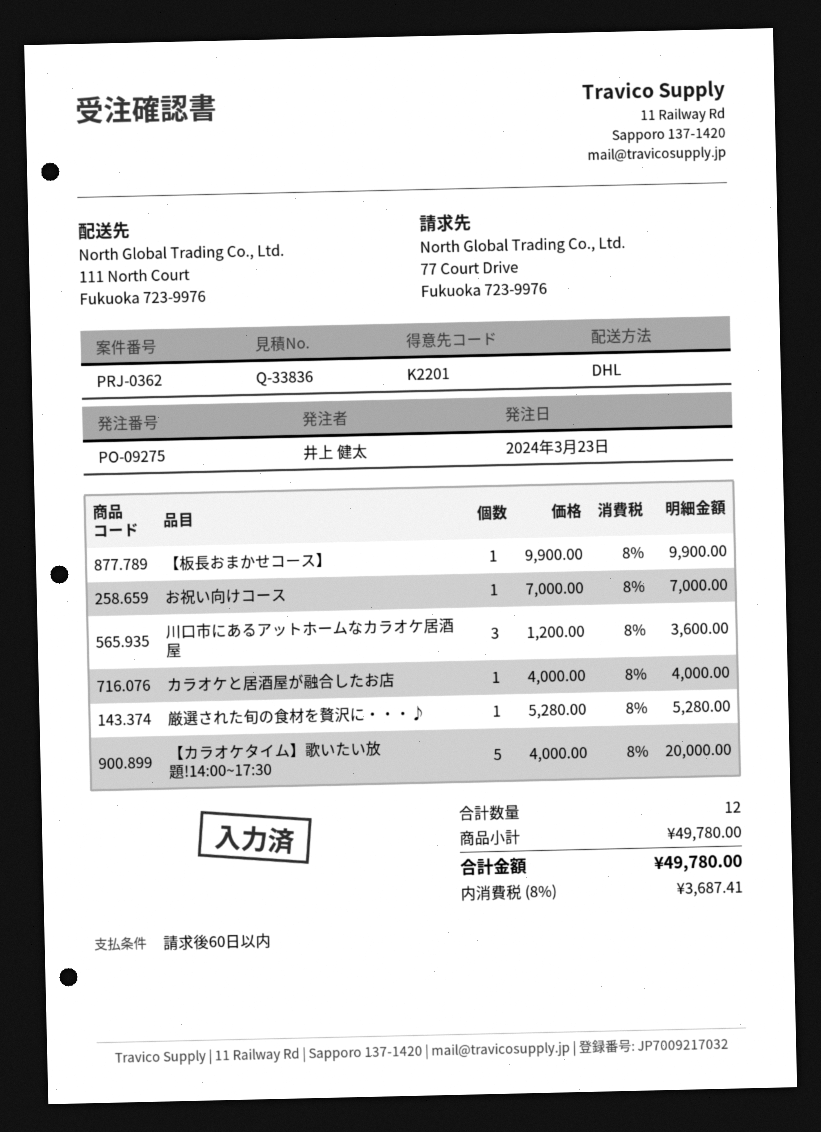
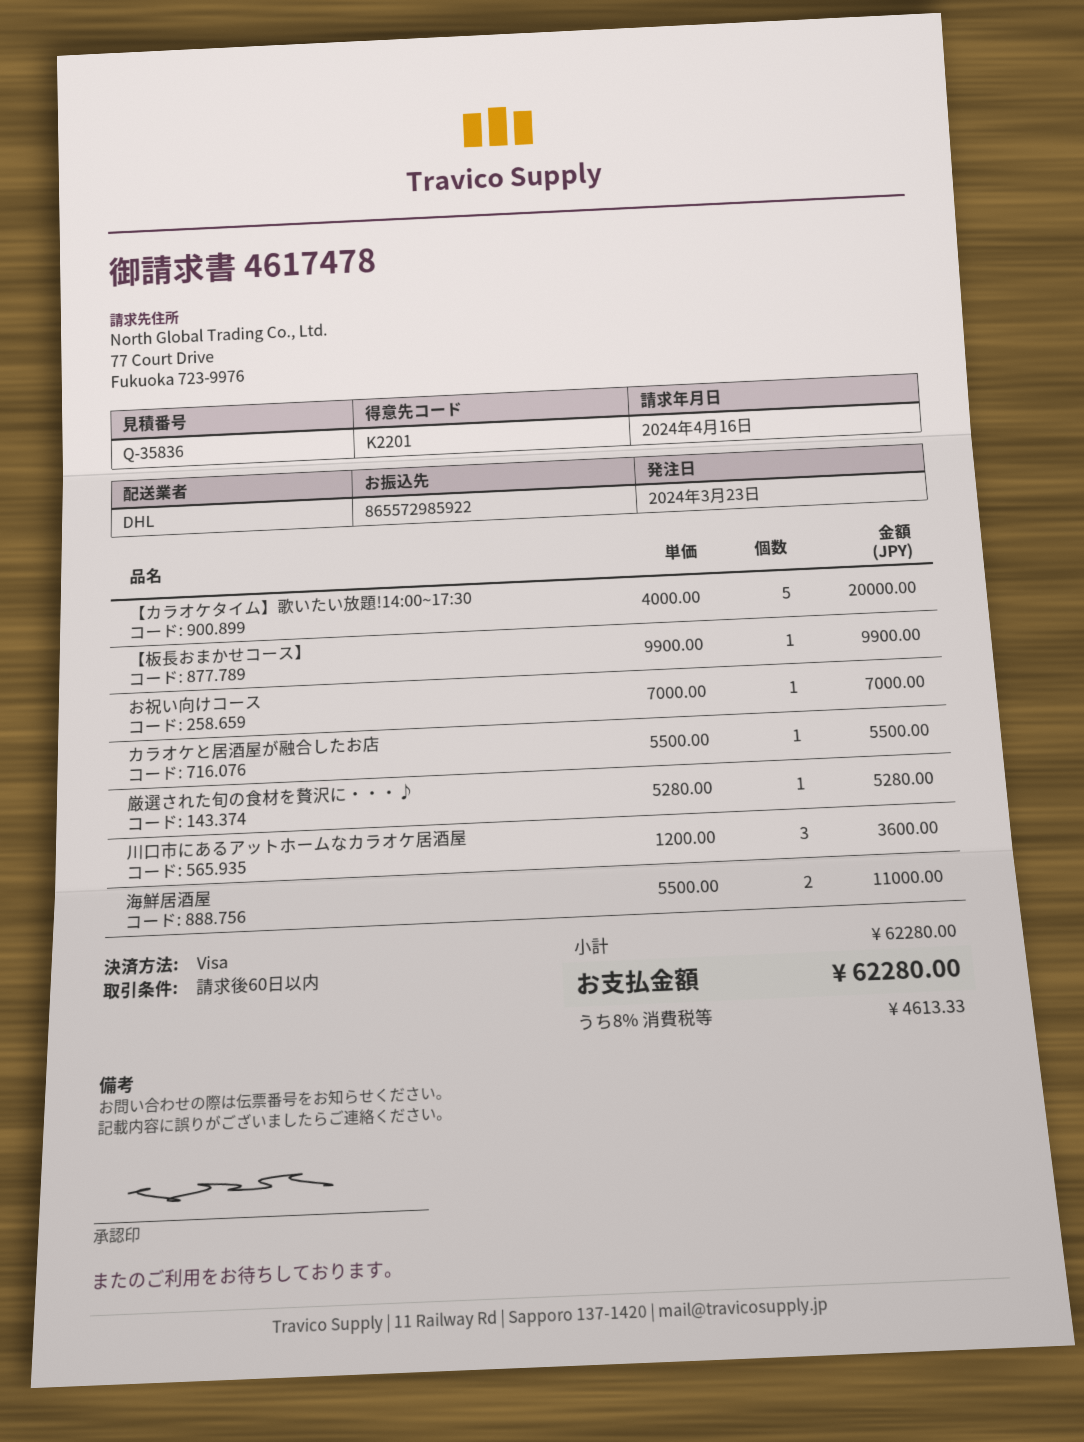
quote number: Q-33836 -> Q-35836
カラオケと居酒屋が融合したお店: 1 x 4000.00 = 4000.00 -> 1 x 5500.00 = 5500.00
海鮮居酒屋: none -> 2 x 5500.00 = 11000.00
subtotal: 49780.00 -> 62280.00
tax: 8% = 3687.41 -> 8% = 4613.33
total: 49780.00 -> 62280.00

